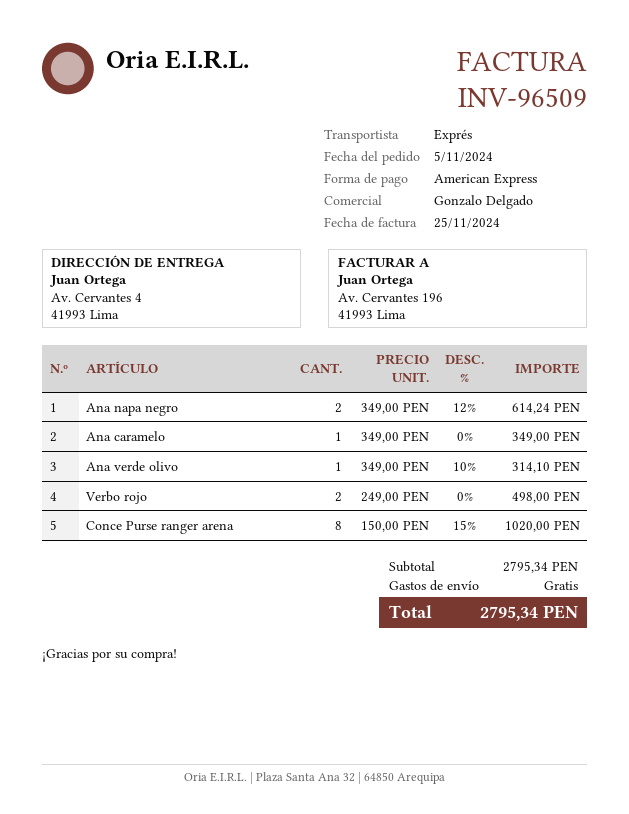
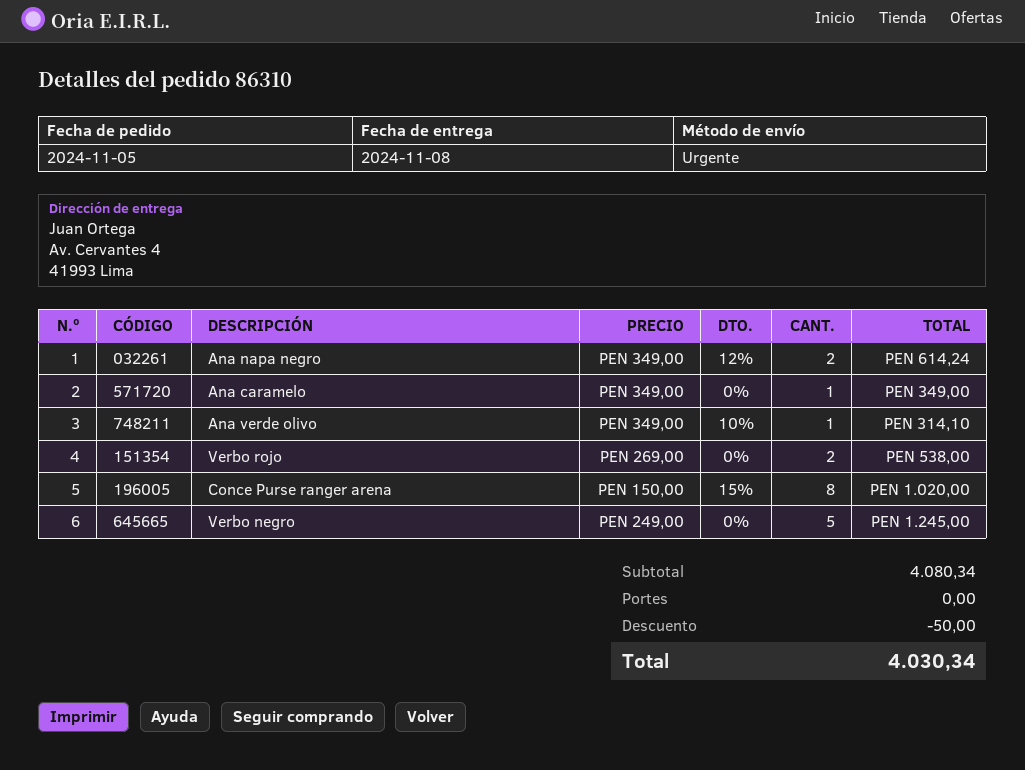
Verbo rojo: 2 x 249.00 = 498.00 -> 2 x 269.00 = 538.00
Verbo negro: none -> 5 x 249.00 = 1245.00
subtotal: 2795.34 -> 4080.34
discount: none -> 50.00
total: 2795.34 -> 4030.34

